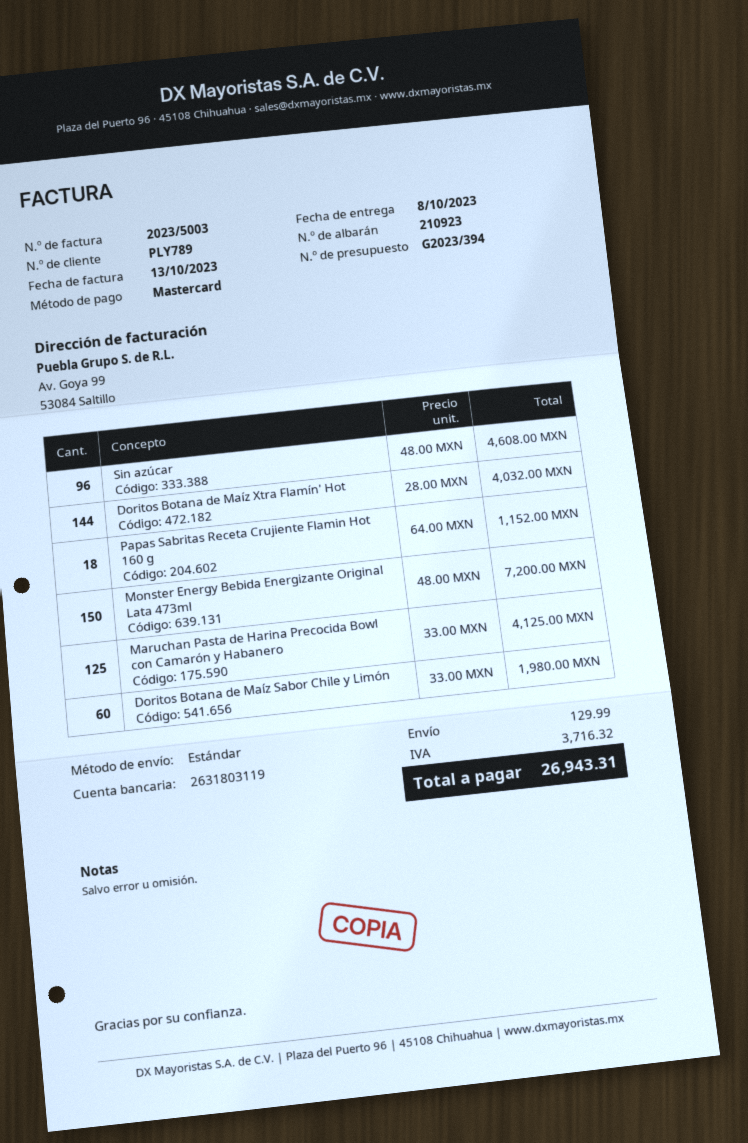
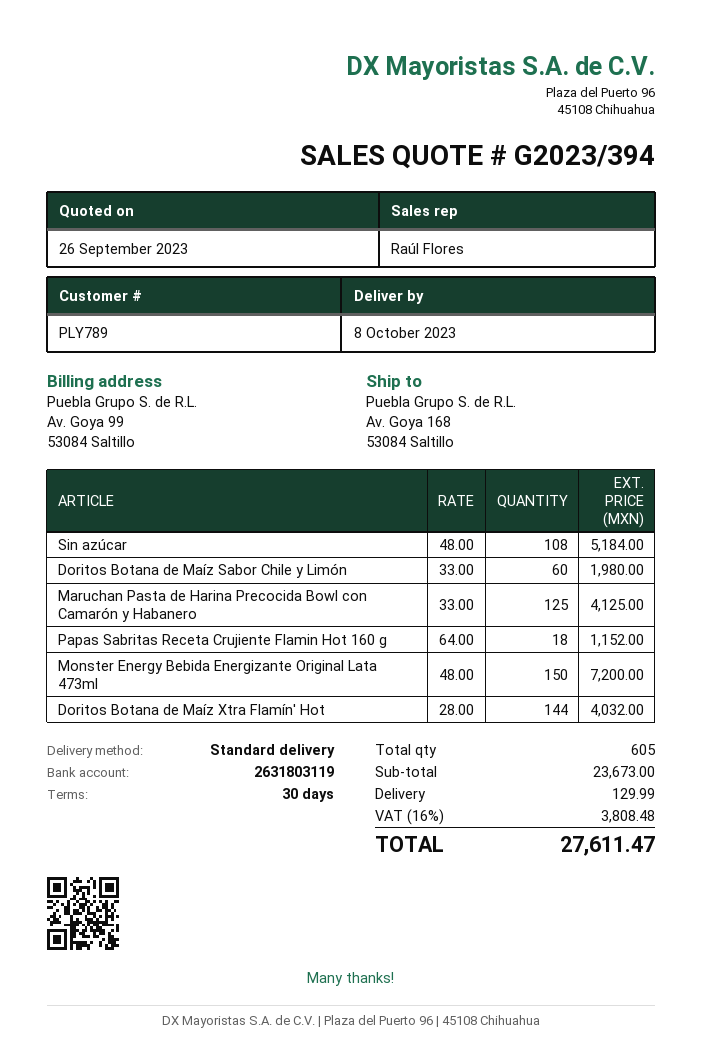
Sin azúcar: 96 x 48.00 = 4608.00 -> 108 x 48.00 = 5184.00
tax: 3716.32 -> 3808.48
total: 26943.31 -> 27611.47

